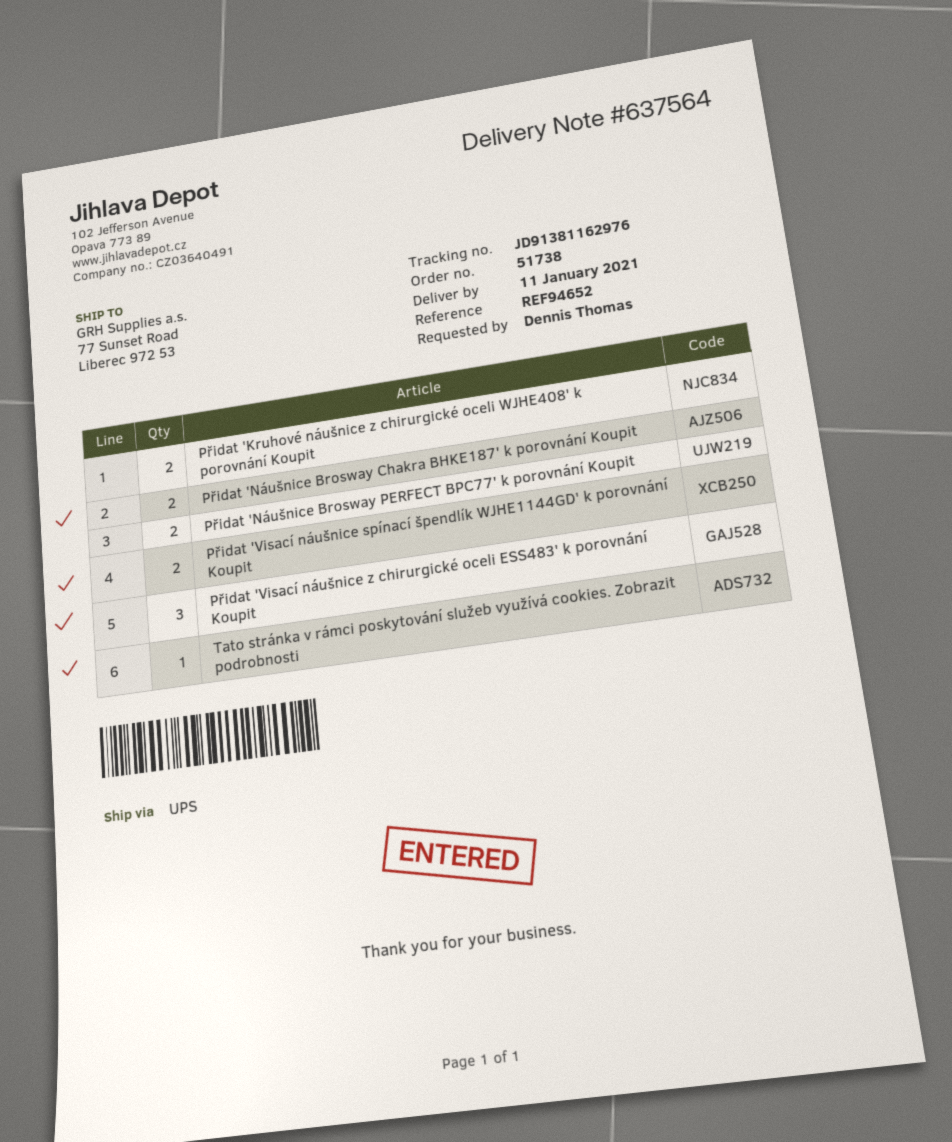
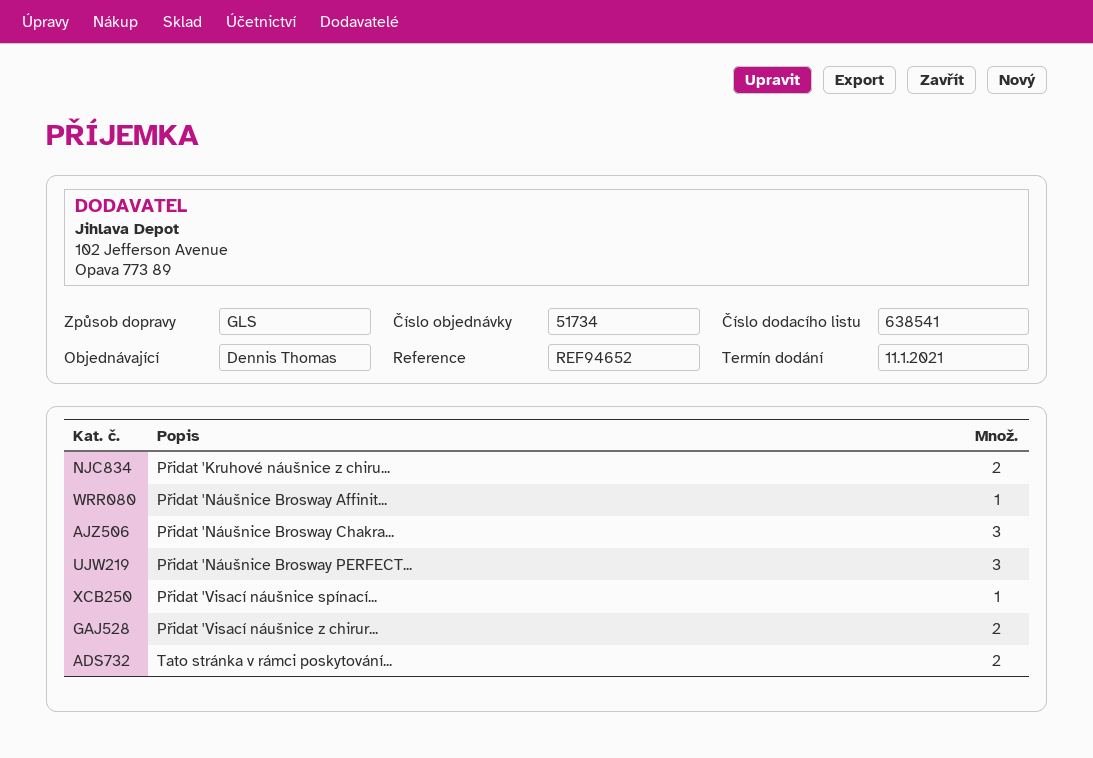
order number: 51738 -> 51734
delivery note number: 637564 -> 638541
shipping method: UPS -> GLS
Přidat 'Náušnice Brosway Chakra BHKE187' k porovnání Koupit: 2 -> 3
Přidat 'Náušnice Brosway PERFECT BPC77' k porovnání Koupit: 2 -> 3
Přidat 'Visací náušnice spínací špendlík WJHE1144GD' k porovnání Koupit: 2 -> 1
Přidat 'Visací náušnice z chirurgické oceli ESS483' k porovnání Koupit: 3 -> 2
Tato stránka v rámci poskytování služeb využívá cookies. Zobrazit podrobnosti: 1 -> 2
Přidat 'Náušnice Brosway Affinit...: none -> 1

